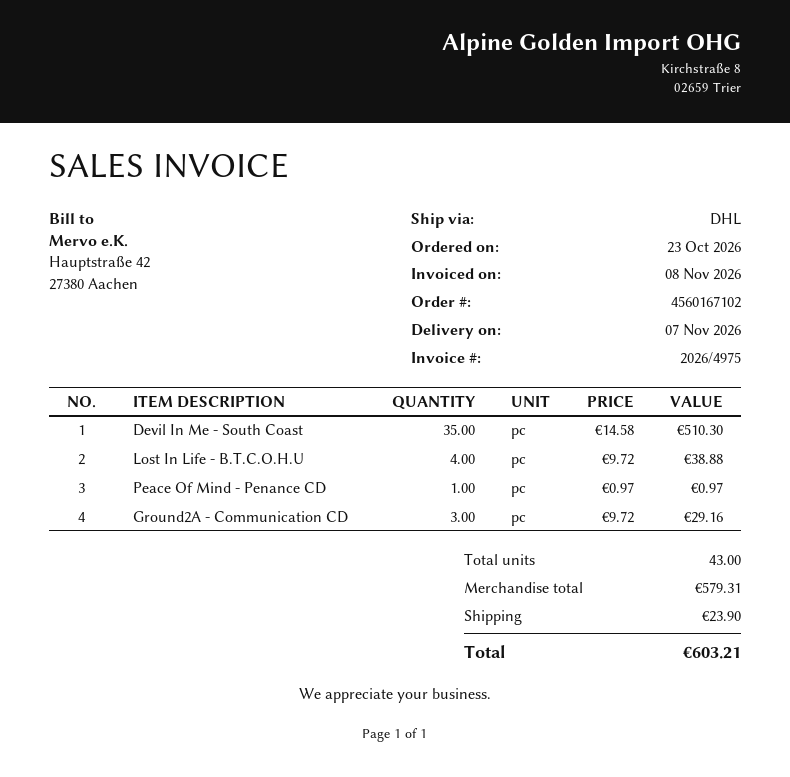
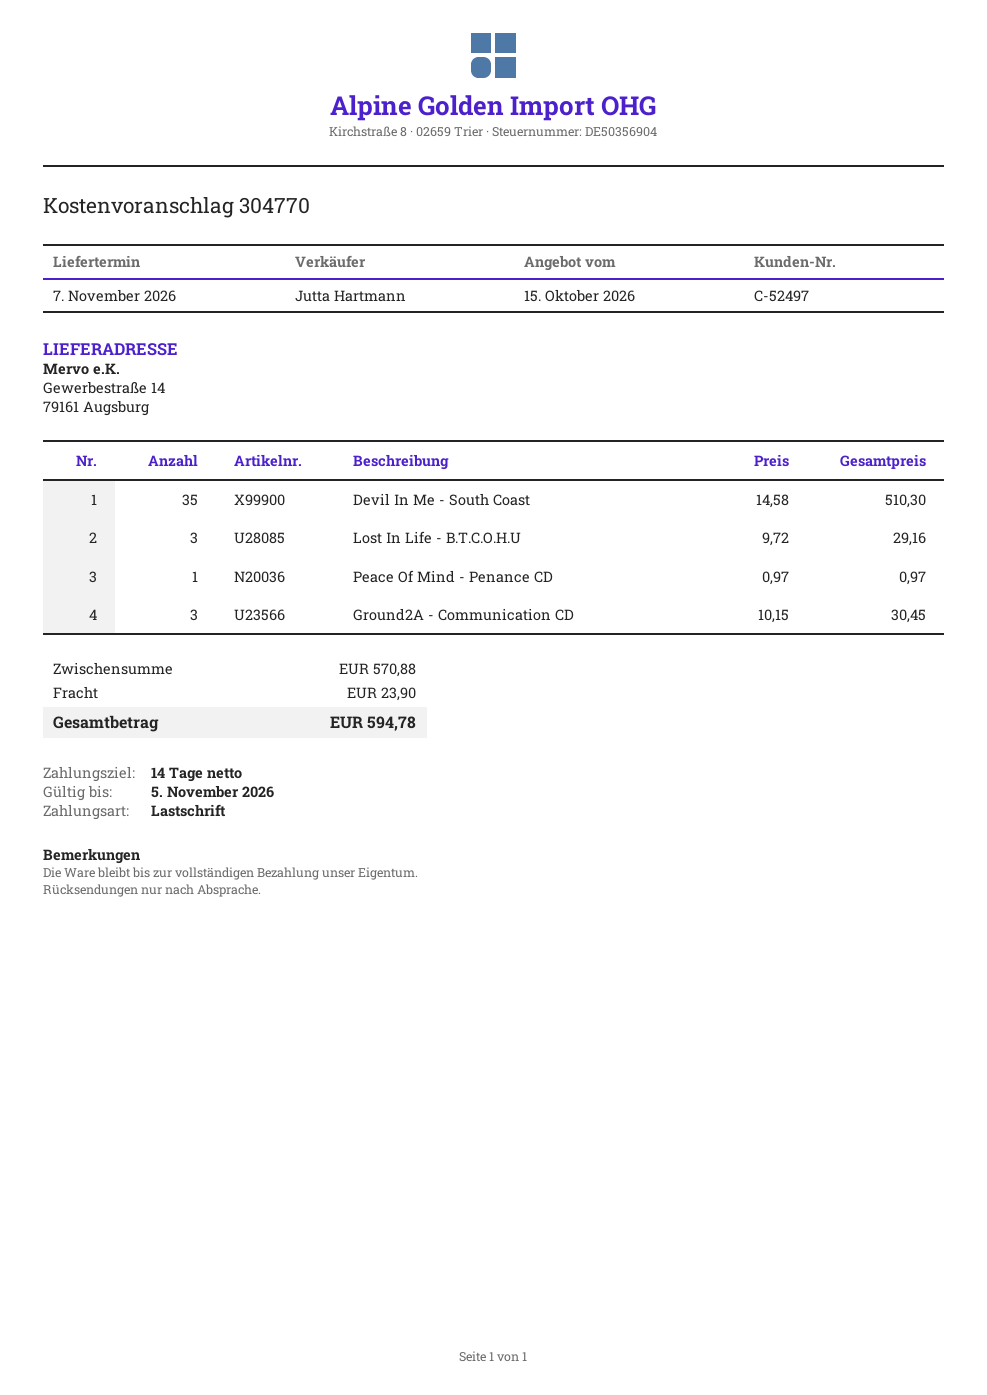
Lost In Life - B.T.C.O.H.U: 4 x 9.72 = 38.88 -> 3 x 9.72 = 29.16
Ground2A - Communication CD: 3 x 9.72 = 29.16 -> 3 x 10.15 = 30.45
subtotal: 579.31 -> 570.88
total: 603.21 -> 594.78

